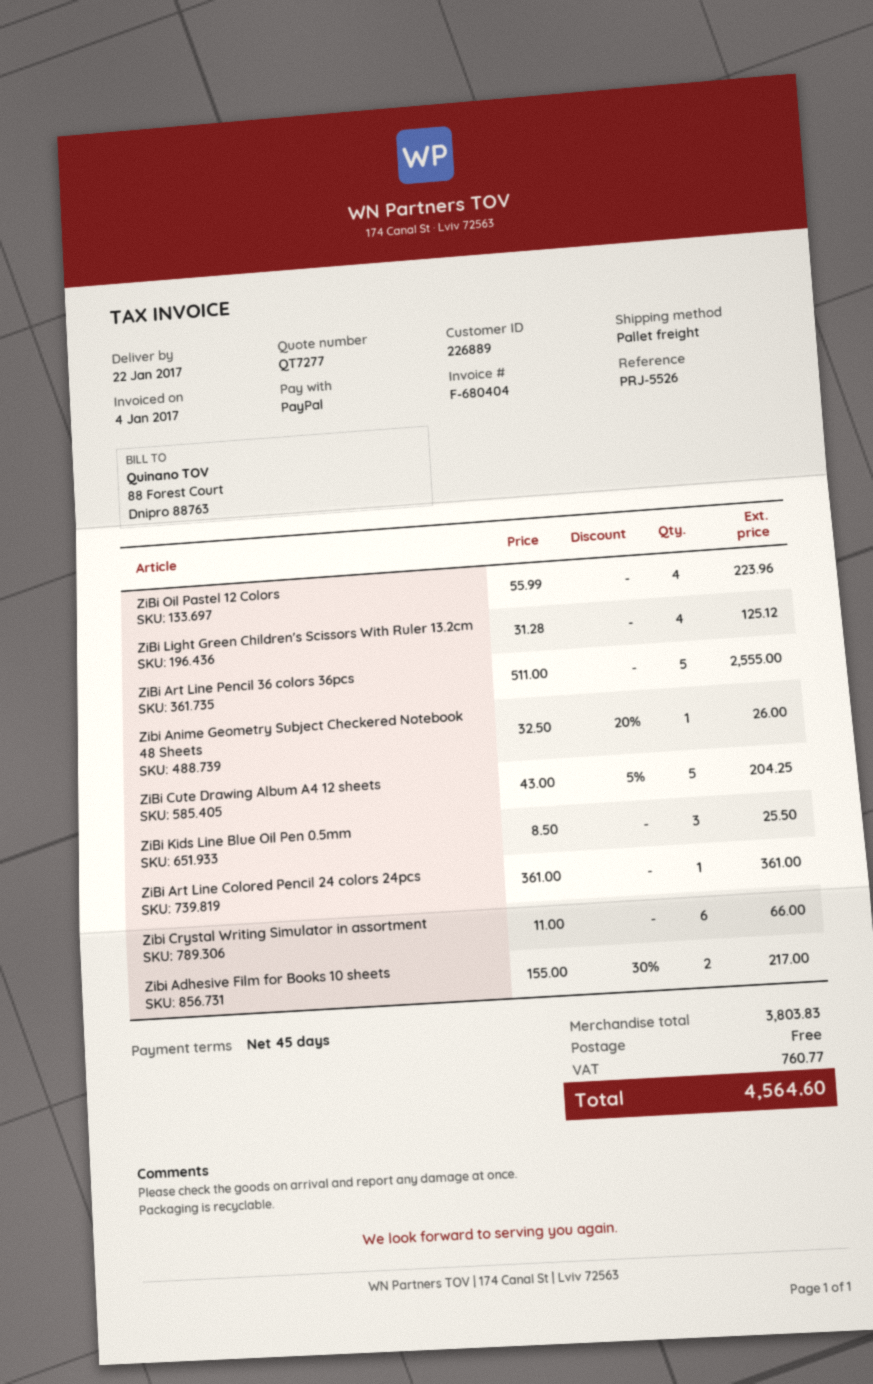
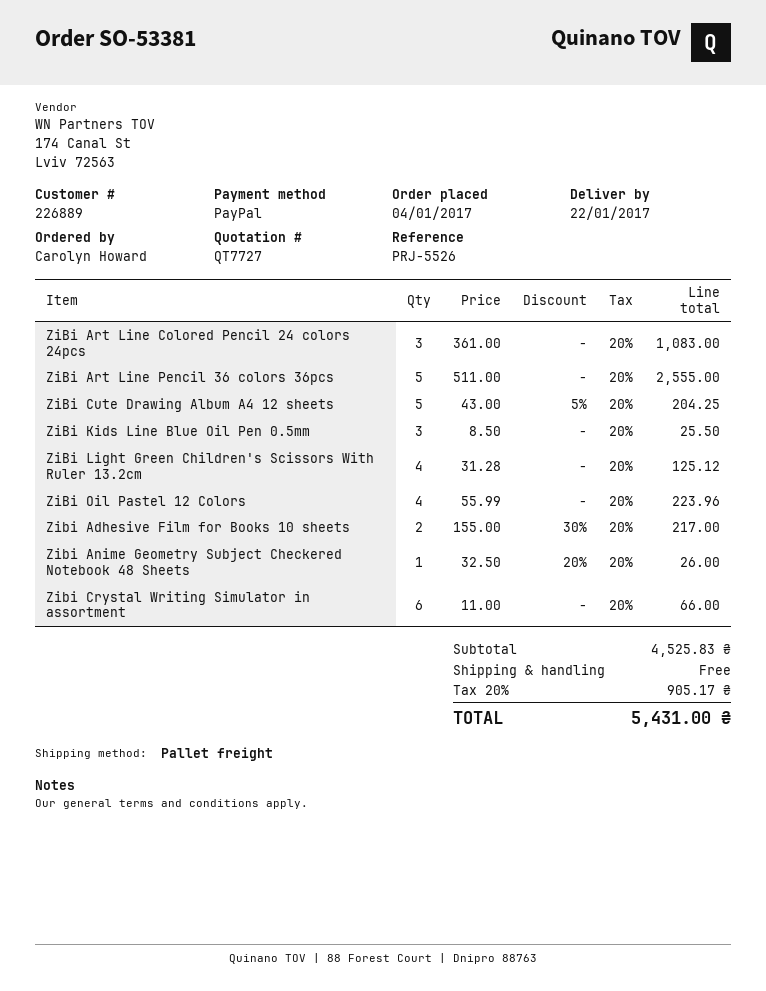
quote number: QT7277 -> QT7727
ZiBi Art Line Colored Pencil 24 colors 24pcs: 1 x 361.00 = 361.00 -> 3 x 361.00 = 1083.00
subtotal: 3803.83 -> 4525.83
tax: 760.77 -> 905.17
total: 4564.60 -> 5431.00

